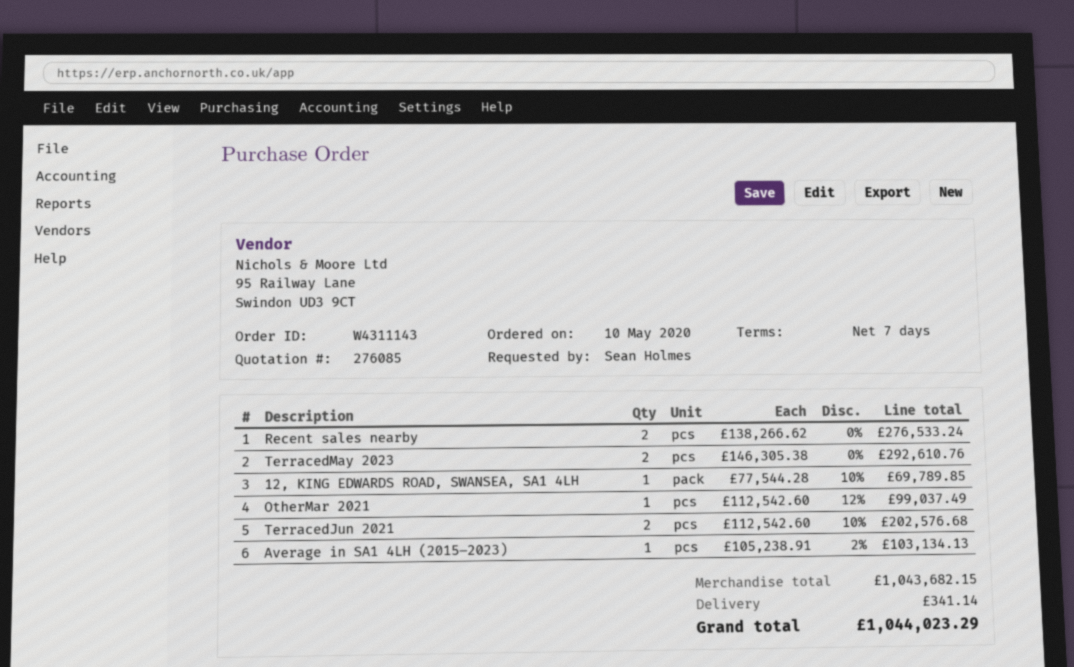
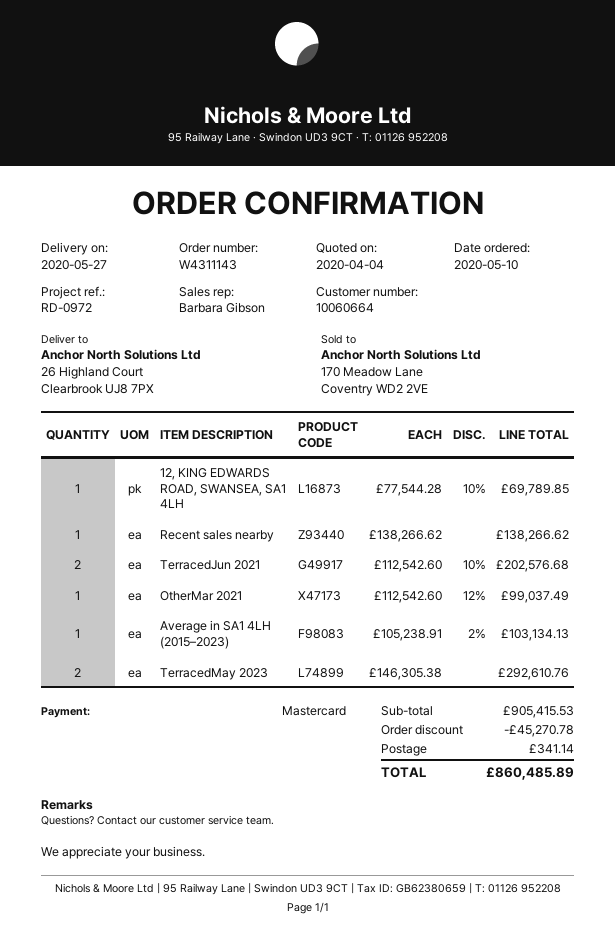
Recent sales nearby: 2 x 138266.62 = 276533.24 -> 1 x 138266.62 = 138266.62
subtotal: 1043682.15 -> 905415.53
discount: none -> 45270.78
total: 1044023.29 -> 860485.89

